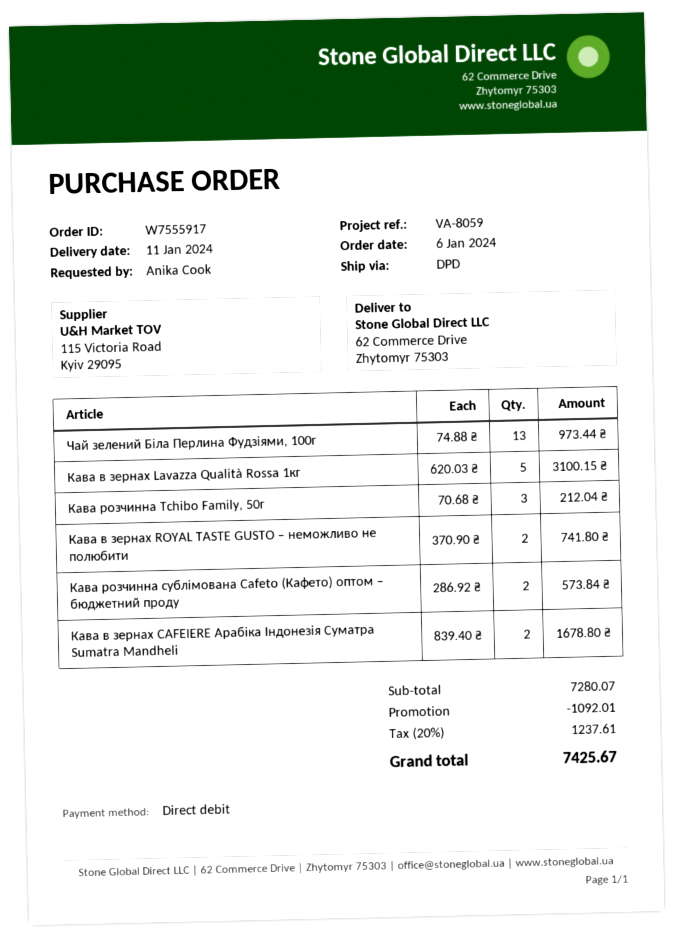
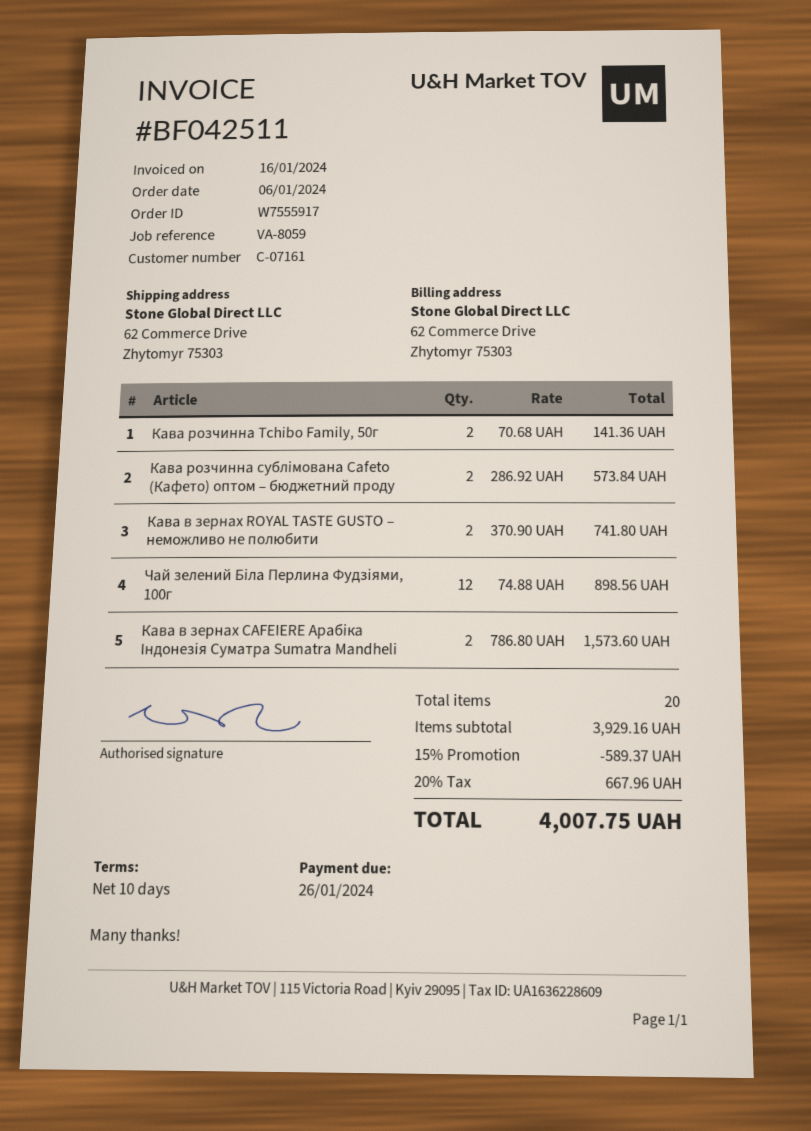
Чай зелений Біла Перлина Фудзіями, 100г: 13 x 74.88 = 973.44 -> 12 x 74.88 = 898.56
Кава в зернах Lavazza Qualità Rossa 1кг: 5 x 620.03 = 3100.15 -> none
Кава розчинна Tchibo Family, 50г: 3 x 70.68 = 212.04 -> 2 x 70.68 = 141.36
Кава в зернах CAFEIERE Арабіка Індонезія Суматра Sumatra Mandheli: 2 x 839.40 = 1678.80 -> 2 x 786.80 = 1573.60
subtotal: 7280.07 -> 3929.16
discount: 1092.01 -> 589.37
tax: 20% = 1237.61 -> 20% = 667.96
total: 7425.67 -> 4007.75

